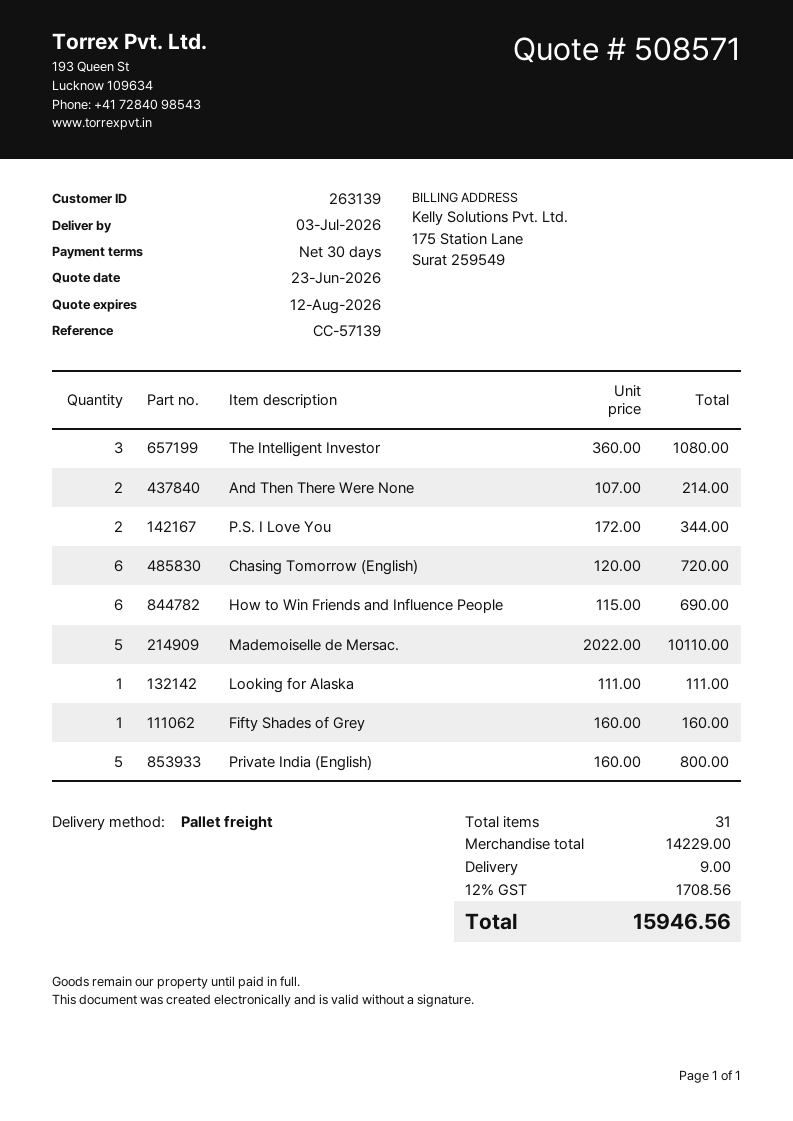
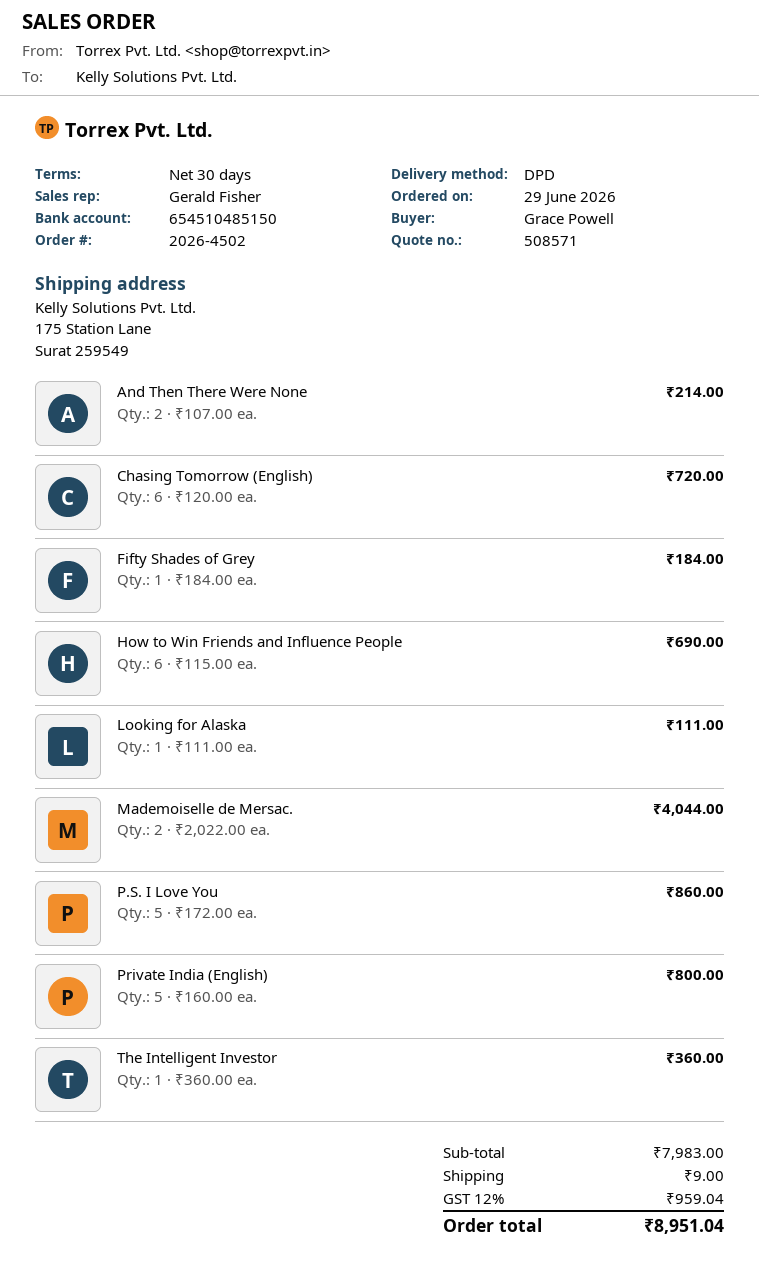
shipping method: pallet freight -> DPD
The Intelligent Investor: 3 x 360.00 = 1080.00 -> 1 x 360.00 = 360.00
P.S. I Love You: 2 x 172.00 = 344.00 -> 5 x 172.00 = 860.00
Mademoiselle de Mersac.: 5 x 2022.00 = 10110.00 -> 2 x 2022.00 = 4044.00
Fifty Shades of Grey: 1 x 160.00 = 160.00 -> 1 x 184.00 = 184.00
subtotal: 14229.00 -> 7983.00
tax: 12% = 1708.56 -> 12% = 959.04
total: 15946.56 -> 8951.04

